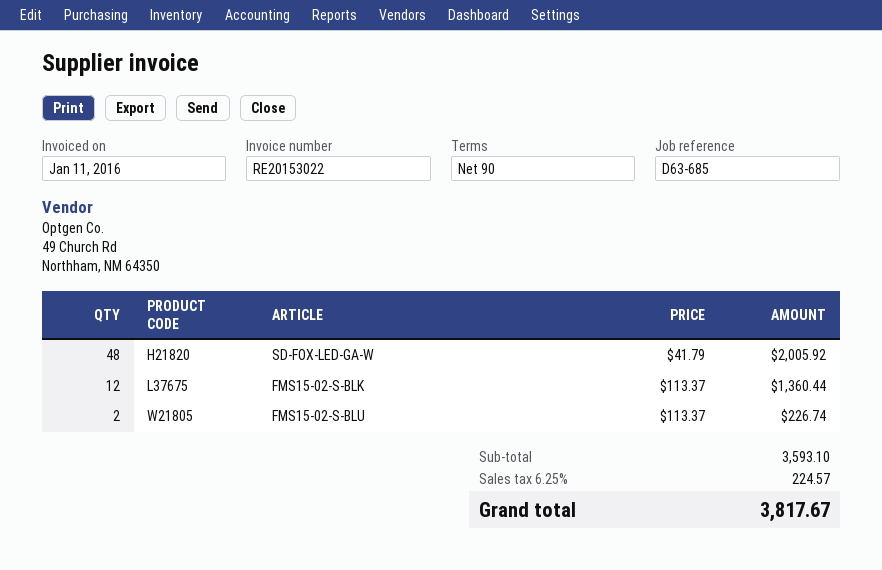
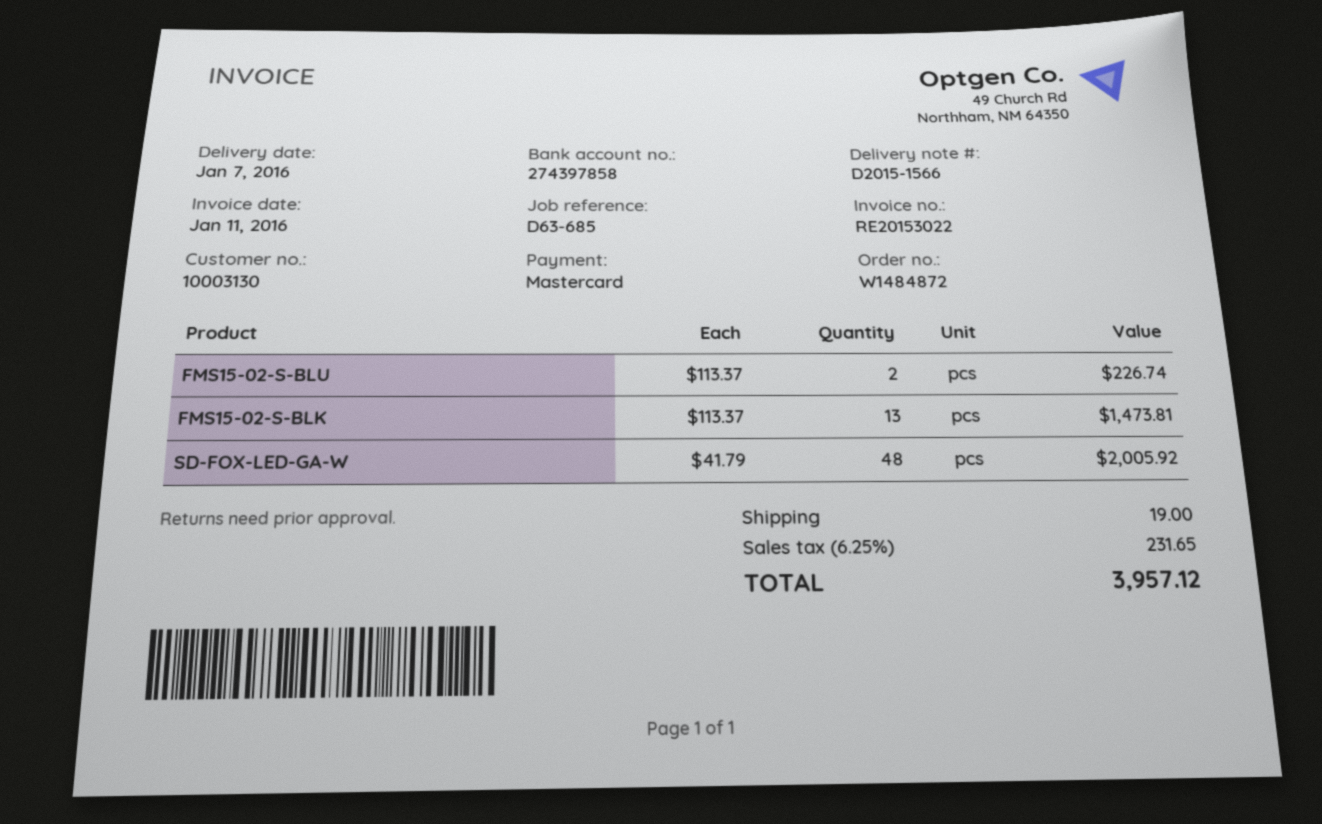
FMS15-02-S-BLK: 12 x 113.37 = 1360.44 -> 13 x 113.37 = 1473.81
shipping: none -> 19.00
tax: 6.25% = 224.57 -> 6.25% = 231.65
total: 3817.67 -> 3957.12

